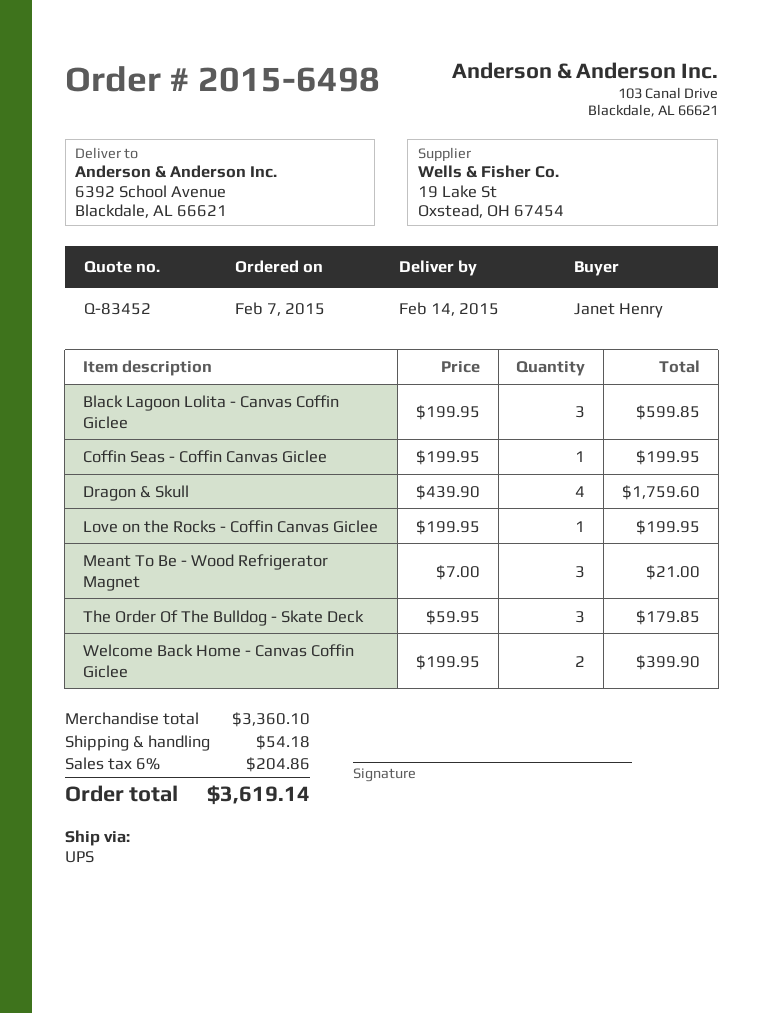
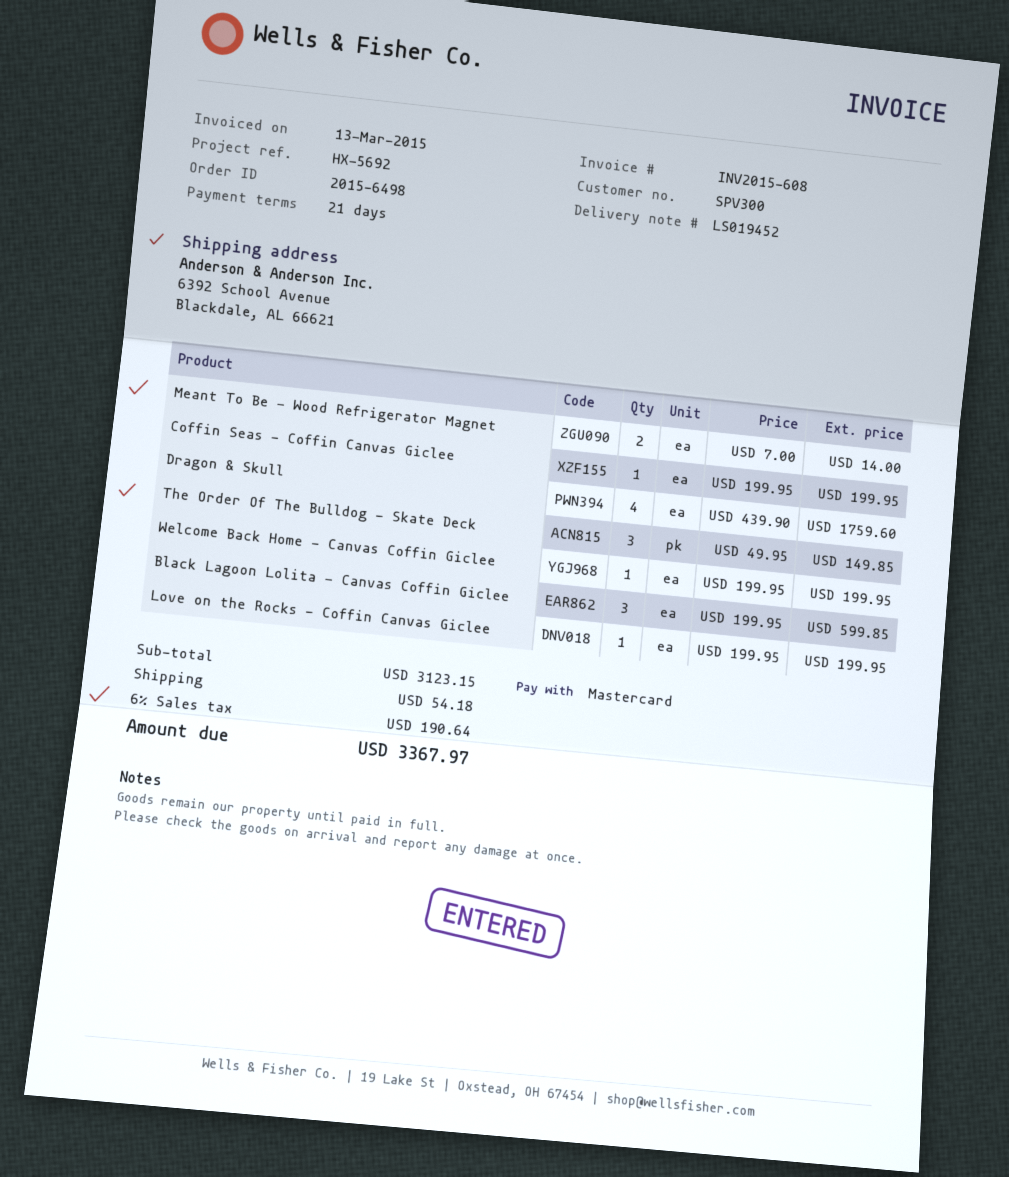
Meant To Be - Wood Refrigerator Magnet: 3 x 7.00 = 21.00 -> 2 x 7.00 = 14.00
The Order Of The Bulldog - Skate Deck: 3 x 59.95 = 179.85 -> 3 x 49.95 = 149.85
Welcome Back Home - Canvas Coffin Giclee: 2 x 199.95 = 399.90 -> 1 x 199.95 = 199.95
subtotal: 3360.10 -> 3123.15
tax: 6% = 204.86 -> 6% = 190.64
total: 3619.14 -> 3367.97

